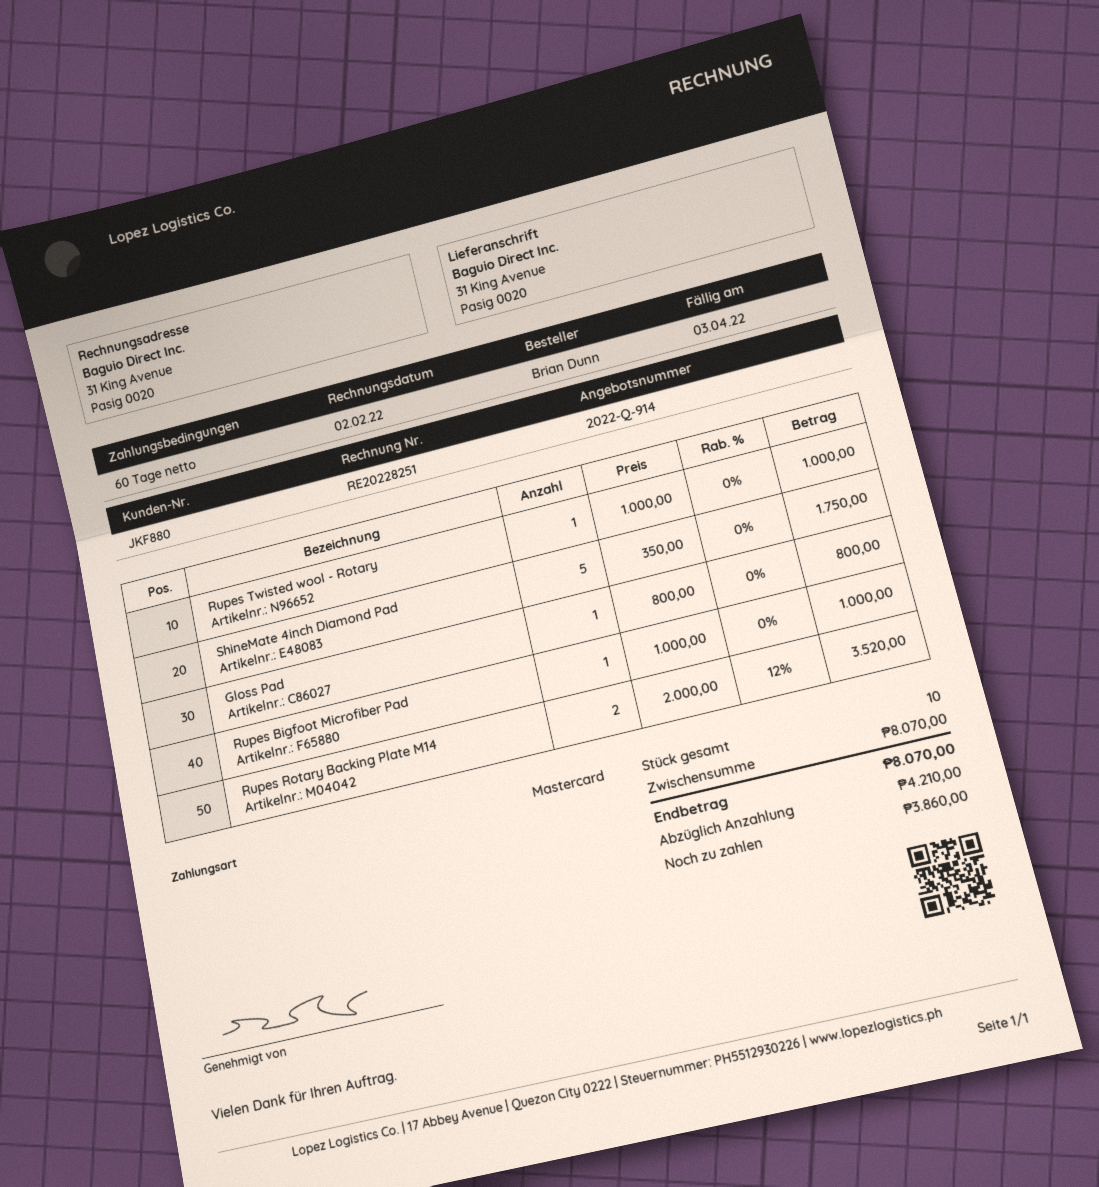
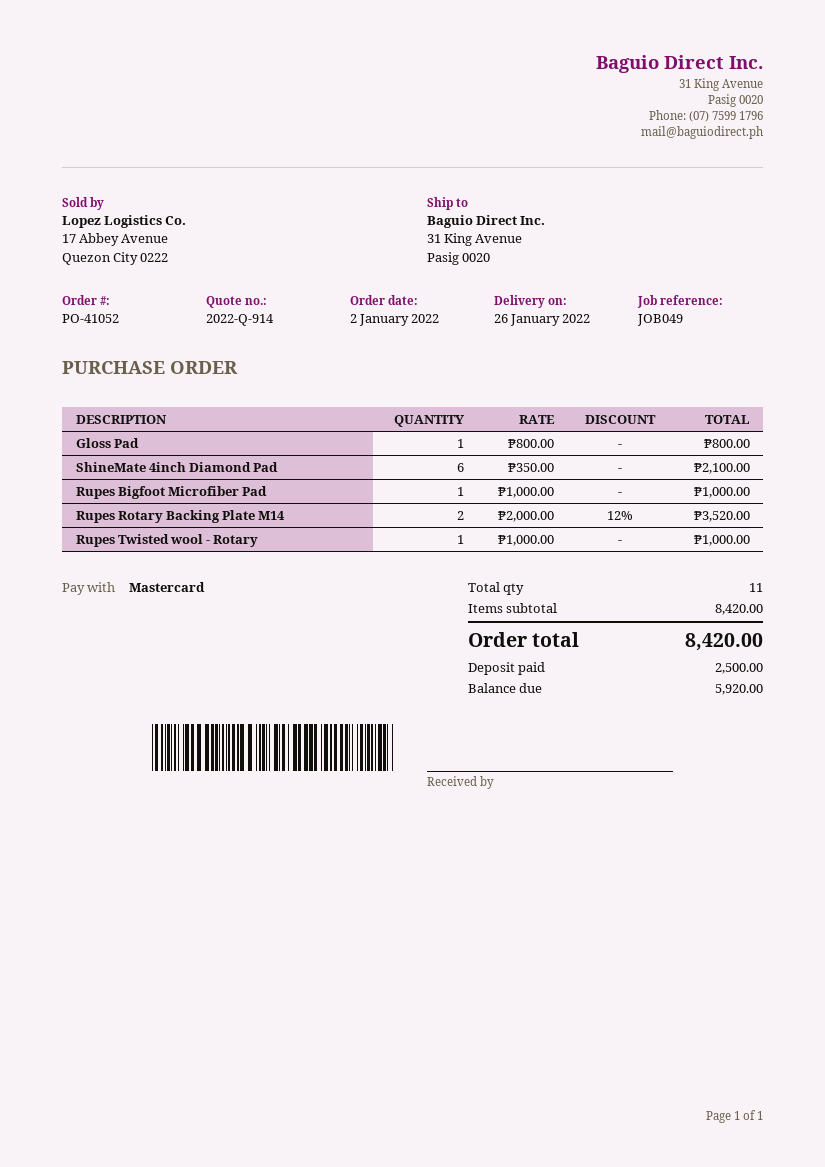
ShineMate 4inch Diamond Pad: 5 x 350.00 = 1750.00 -> 6 x 350.00 = 2100.00
total quantity: 10 -> 11
subtotal: 8070.00 -> 8420.00
total: 8070.00 -> 8420.00
deposit: 4210.00 -> 2500.00
balance: 3860.00 -> 5920.00

